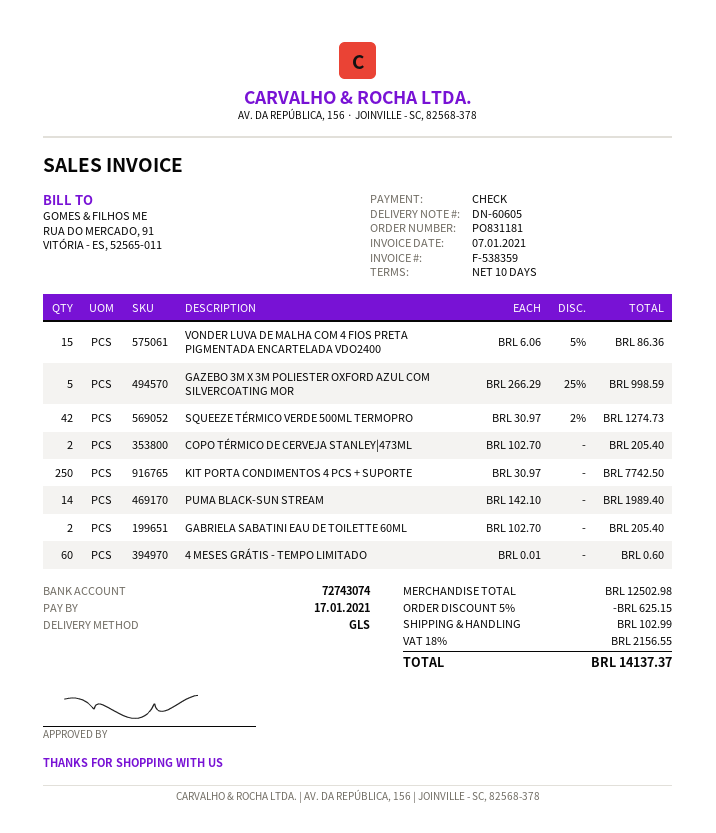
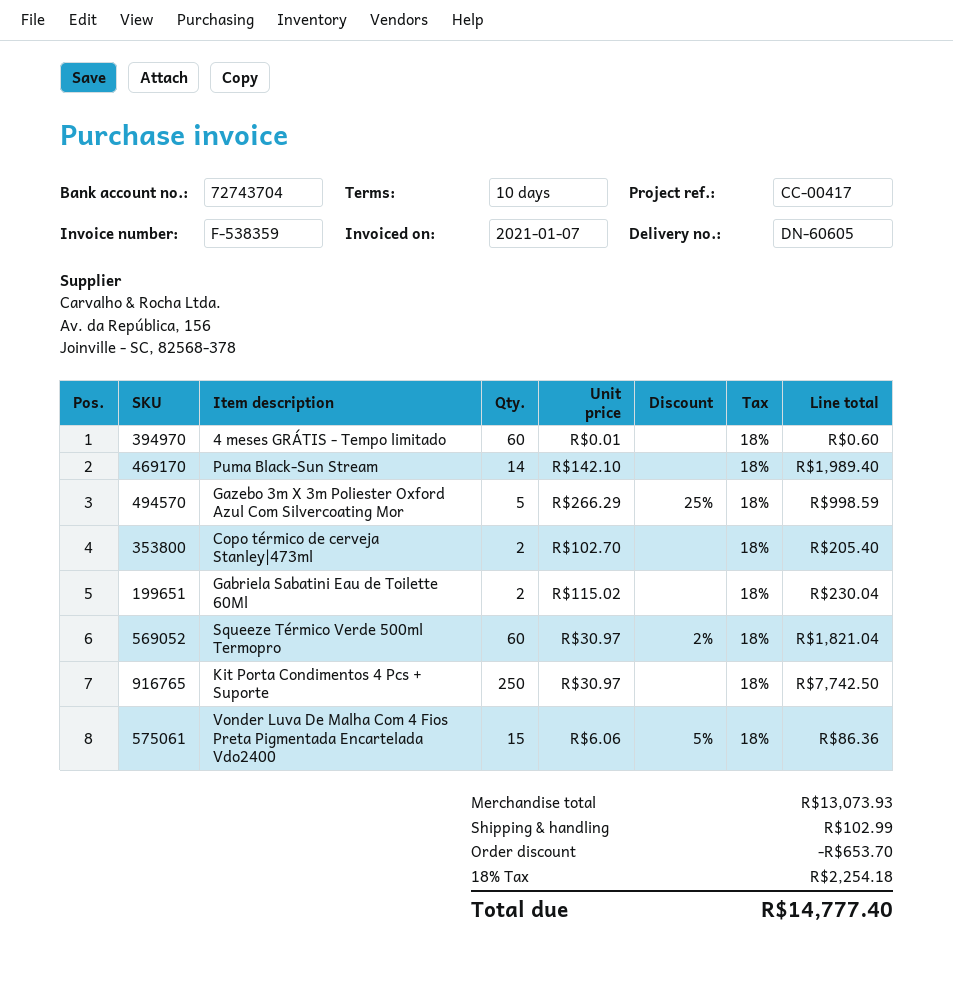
bank account: 72743074 -> 72743704
SQUEEZE TÉRMICO VERDE 500ML TERMOPRO: 42 x 30.97 - 2% = 1274.73 -> 60 x 30.97 - 2% = 1821.04
GABRIELA SABATINI EAU DE TOILETTE 60ML: 2 x 102.70 = 205.40 -> 2 x 115.02 = 230.04
subtotal: 12502.98 -> 13073.93
discount: 625.15 -> 653.70
tax: 18% = 2156.55 -> 18% = 2254.18
total: 14137.37 -> 14777.40

